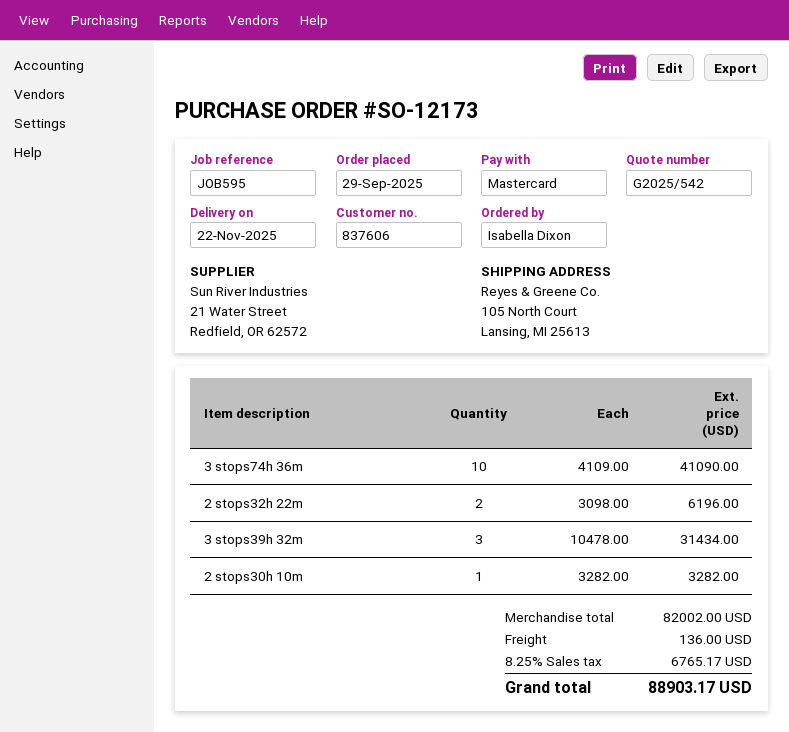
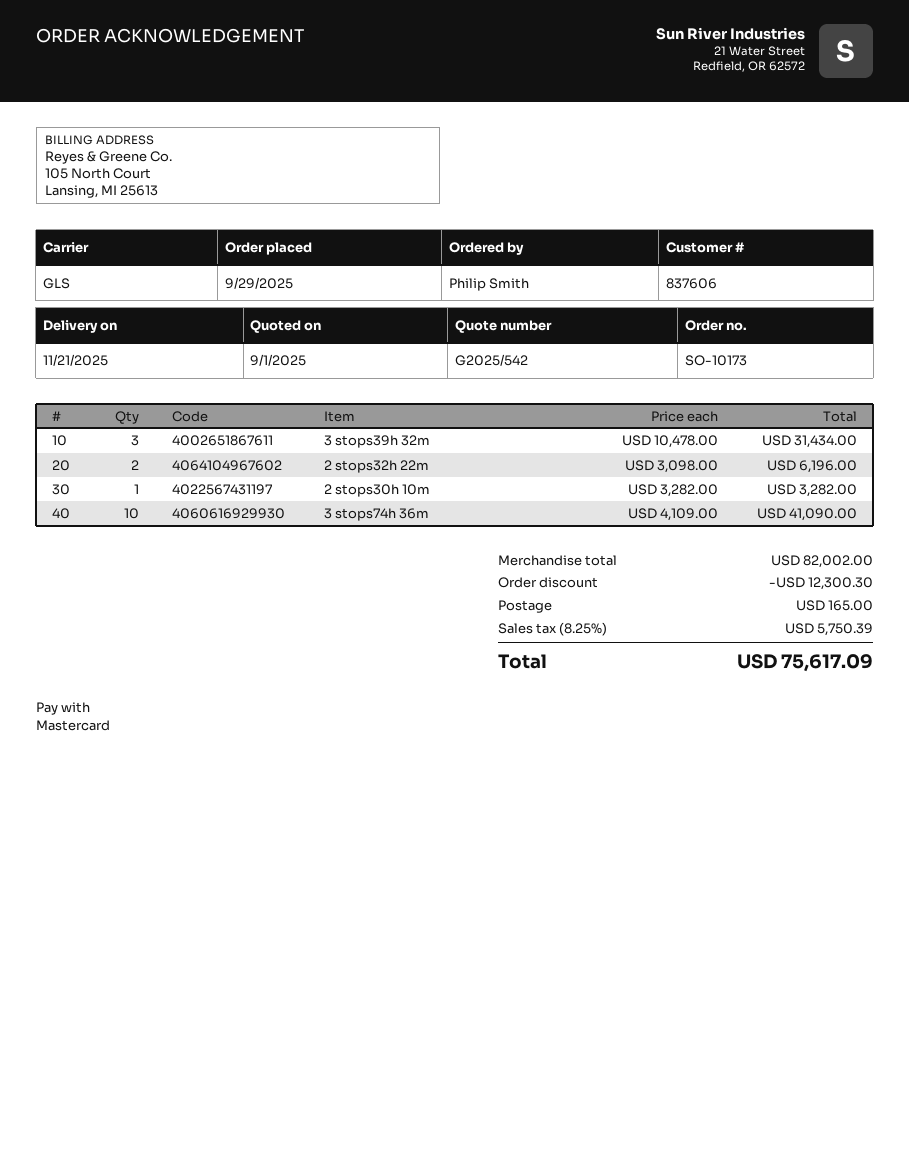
order number: SO-12173 -> SO-10173
delivery date: 2025-11-22 -> 2025-11-21
ordered by: Isabella Dixon -> Philip Smith
discount: none -> 12300.30
shipping: 136.00 -> 165.00
tax: 8.25% = 6765.17 -> 8.25% = 5750.39
total: 88903.17 -> 75617.09

